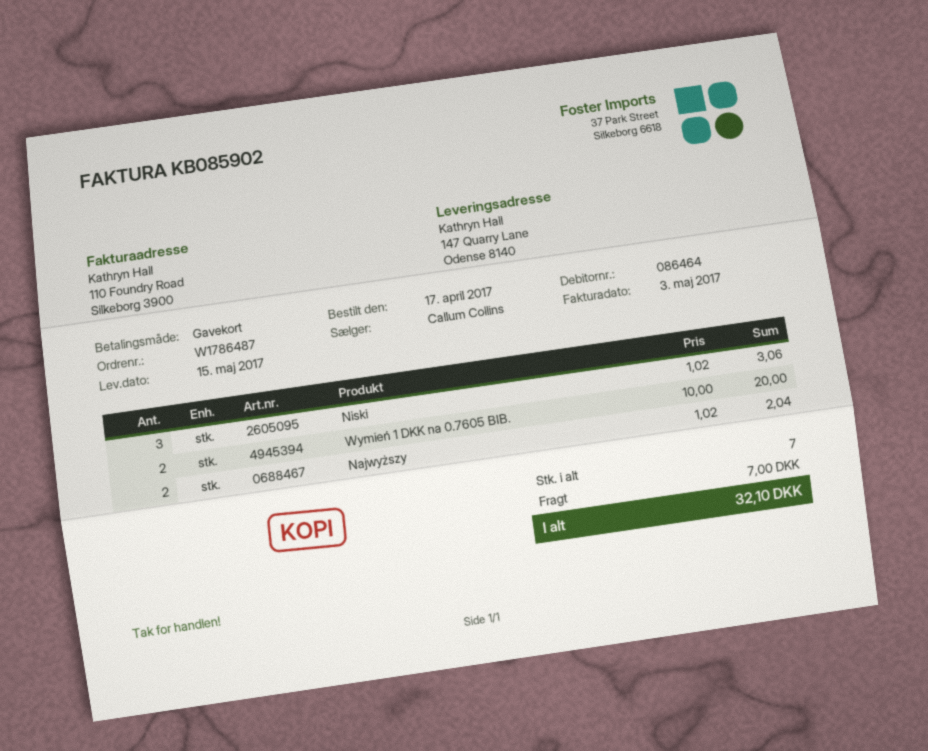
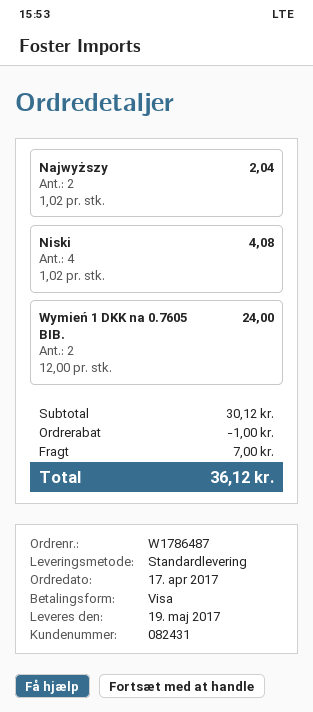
delivery date: 2017-05-15 -> 2017-05-19
customer number: 086464 -> 082431
payment method: gift card -> Visa
Niski: 3 x 1.02 = 3.06 -> 4 x 1.02 = 4.08
Wymień 1 DKK na 0.7605 BIB.: 2 x 10.00 = 20.00 -> 2 x 12.00 = 24.00
discount: none -> 1.00
total: 32.10 -> 36.12

